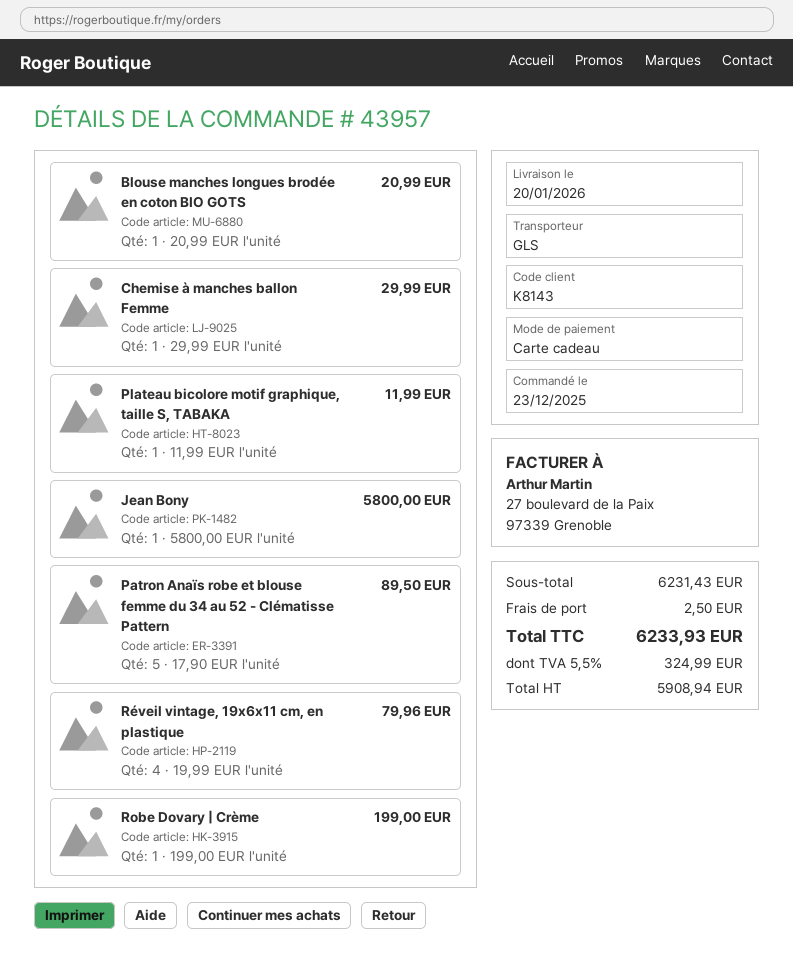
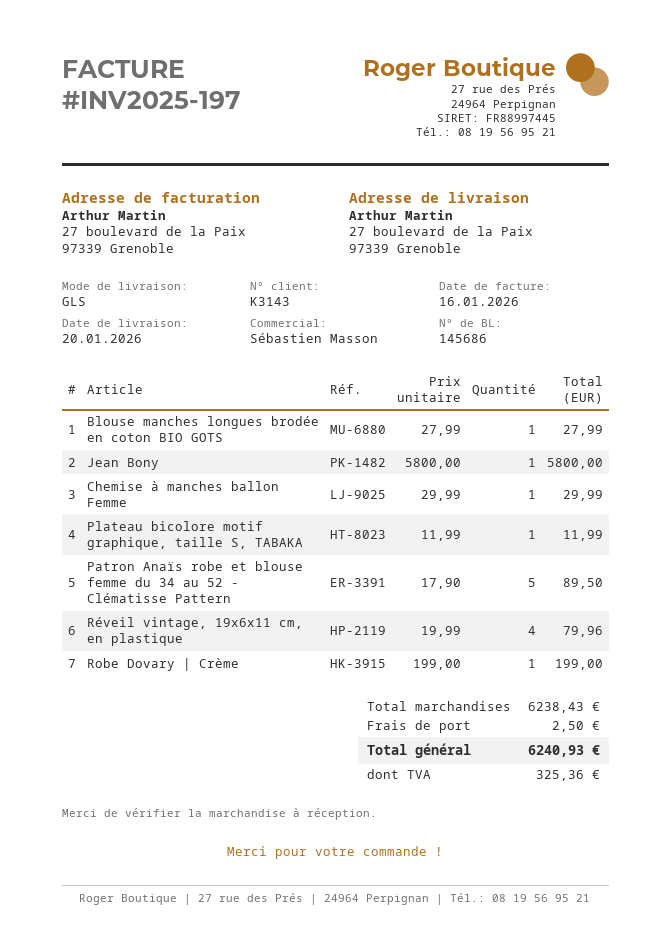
customer number: K8143 -> K3143
Blouse manches longues brodée en coton BIO GOTS: 1 x 20.99 = 20.99 -> 1 x 27.99 = 27.99
subtotal: 6231.43 -> 6238.43
tax: 324.99 -> 325.36
total: 6233.93 -> 6240.93

